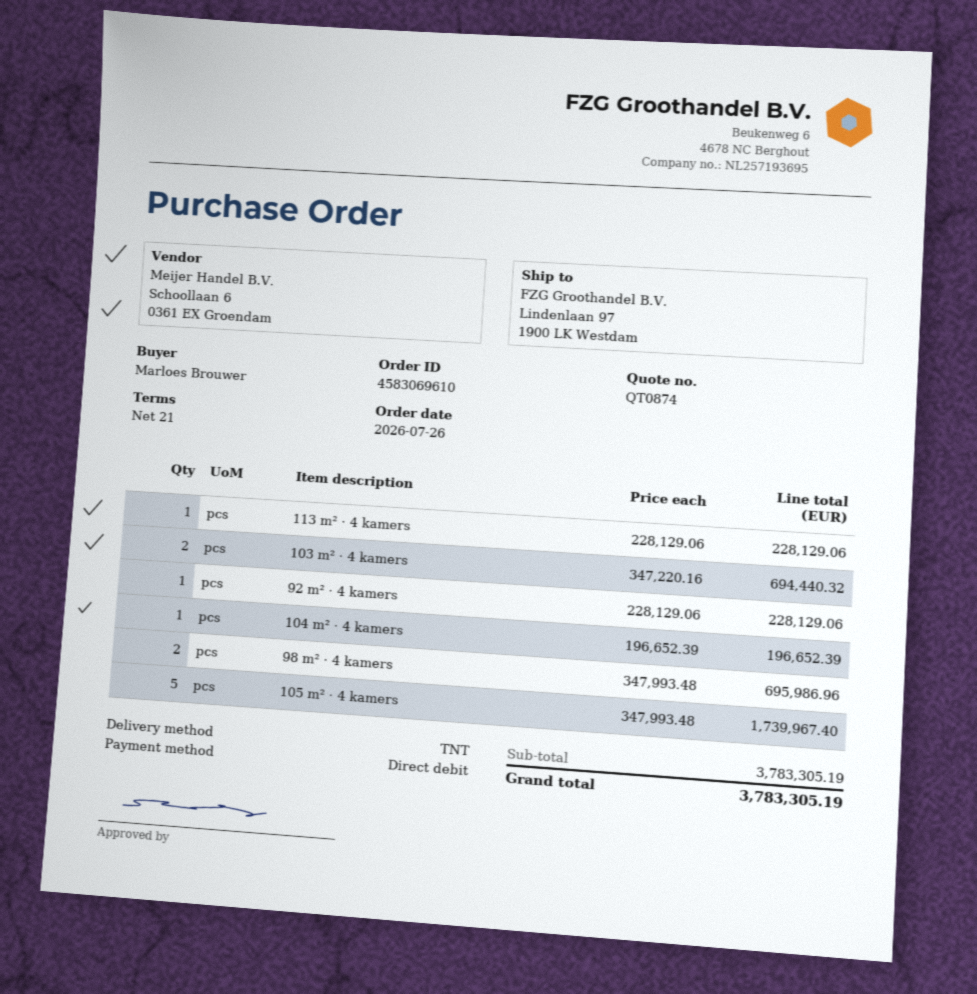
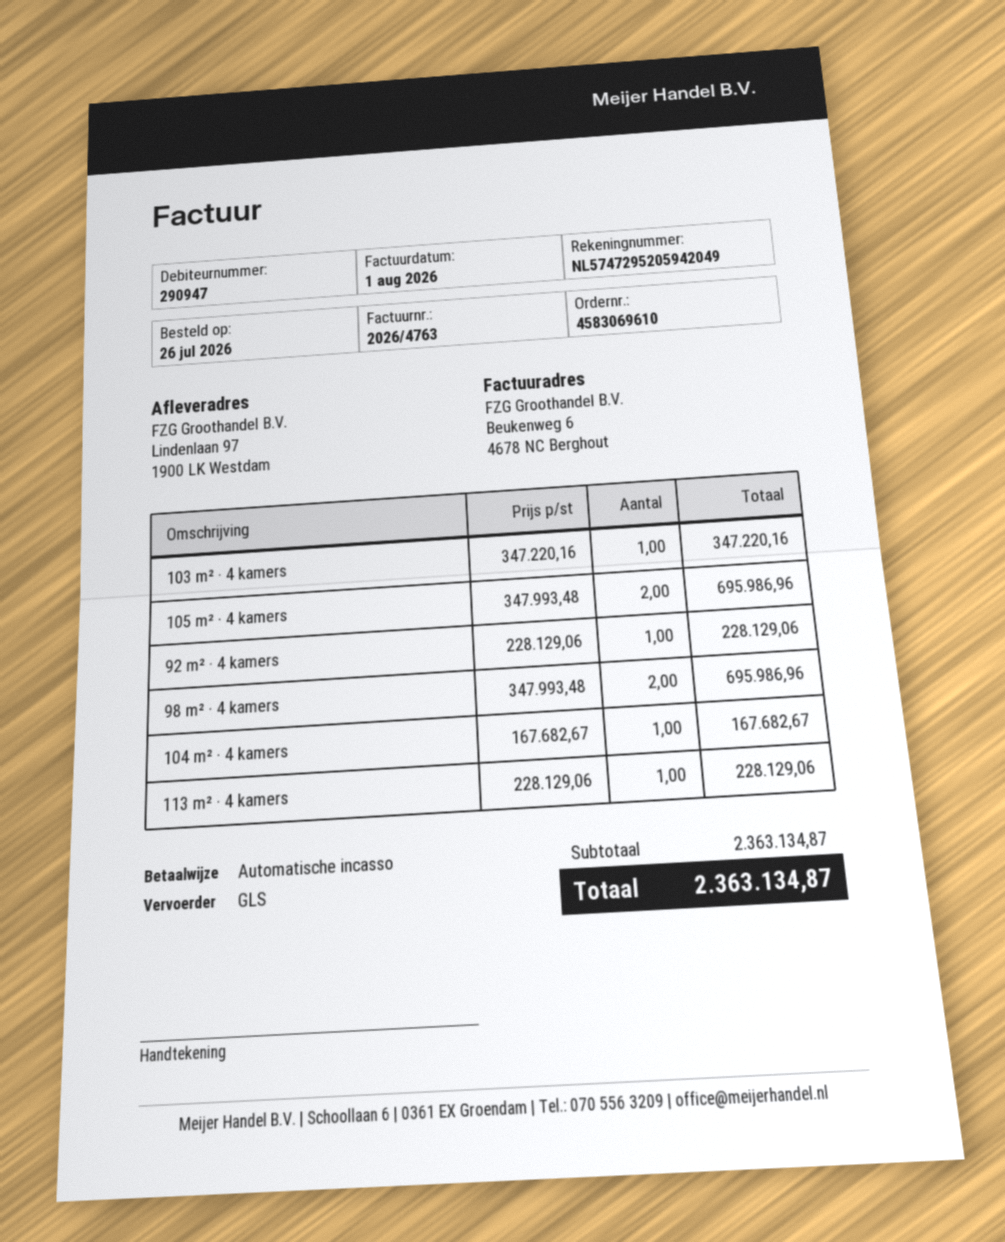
shipping method: TNT -> GLS
103 m² · 4 kamers: 2 x 347220.16 = 694440.32 -> 1 x 347220.16 = 347220.16
104 m² · 4 kamers: 1 x 196652.39 = 196652.39 -> 1 x 167682.67 = 167682.67
105 m² · 4 kamers: 5 x 347993.48 = 1739967.40 -> 2 x 347993.48 = 695986.96
subtotal: 3783305.19 -> 2363134.87
total: 3783305.19 -> 2363134.87

